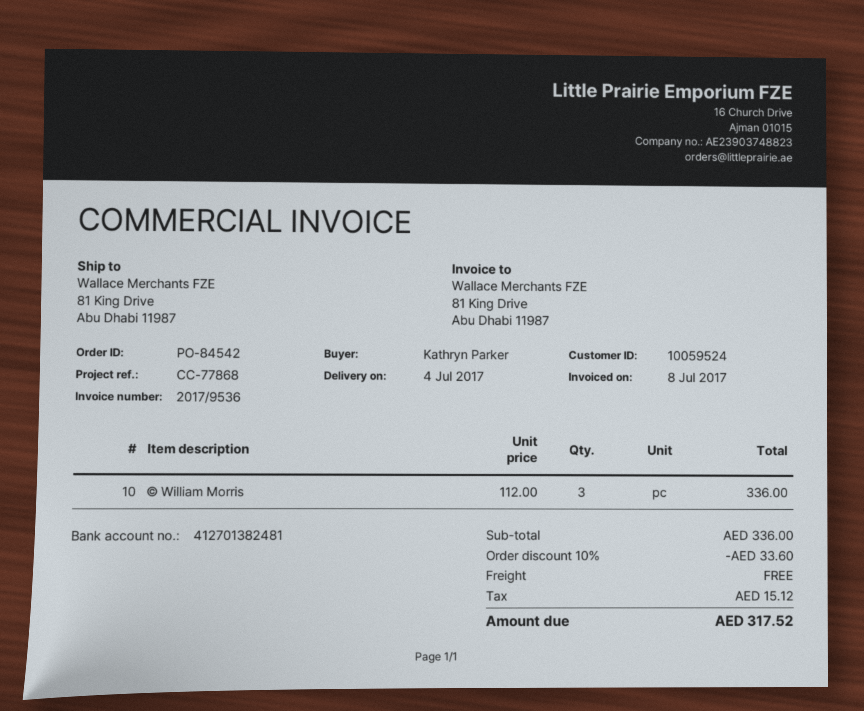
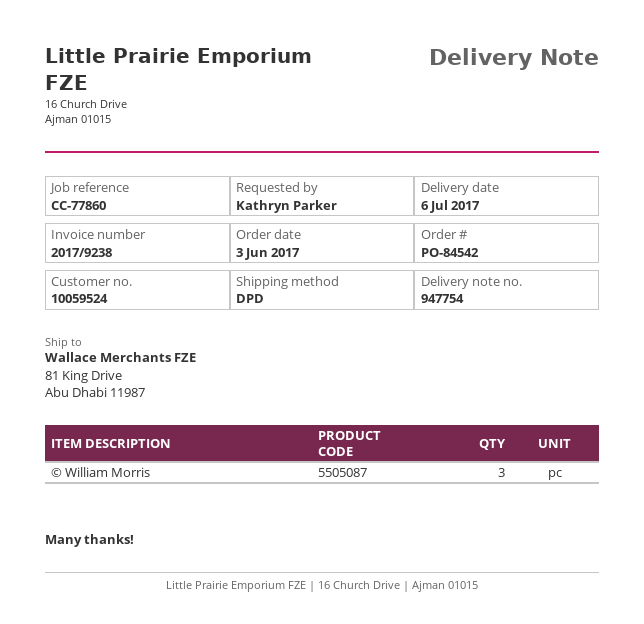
delivery date: 2017-07-04 -> 2017-07-06
invoice number: 2017/9536 -> 2017/9238
reference: CC-77868 -> CC-77860

